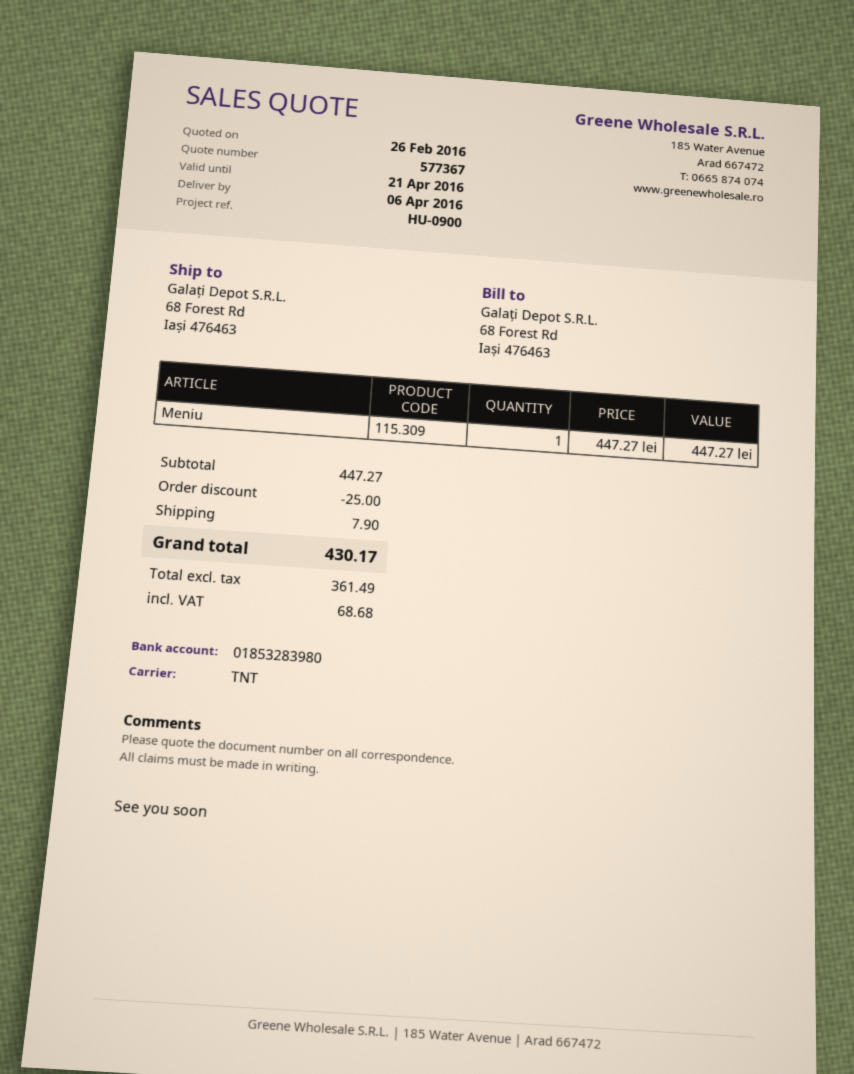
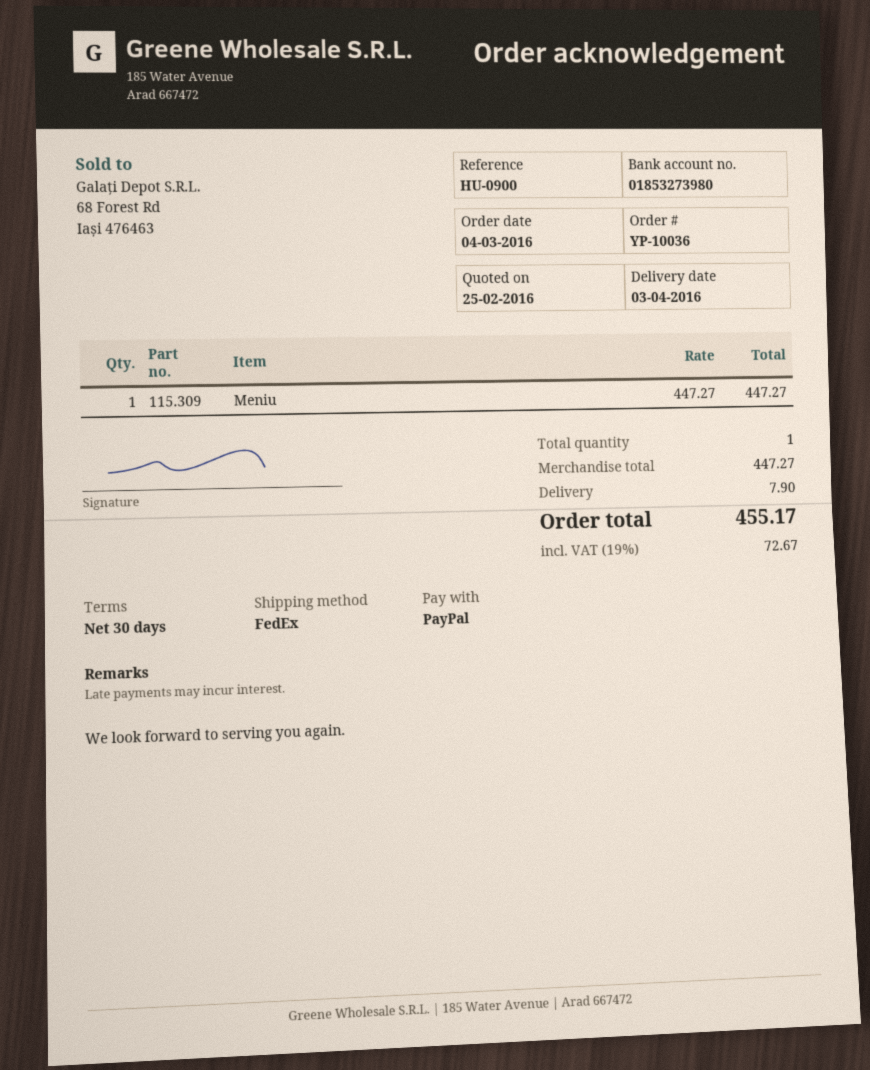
quote date: 2016-02-26 -> 2016-02-25
delivery date: 2016-04-06 -> 2016-04-03
bank account: 01853283980 -> 01853273980
shipping method: TNT -> FedEx
discount: 25.00 -> none
tax: 68.68 -> 72.67
total: 430.17 -> 455.17

